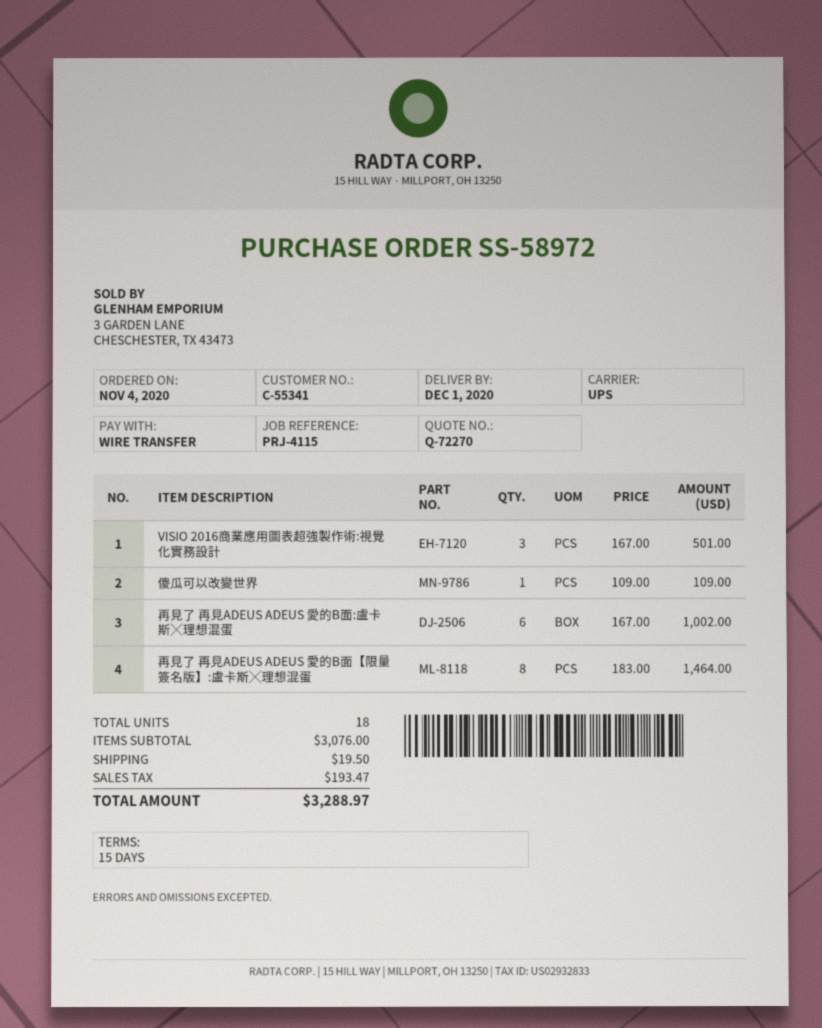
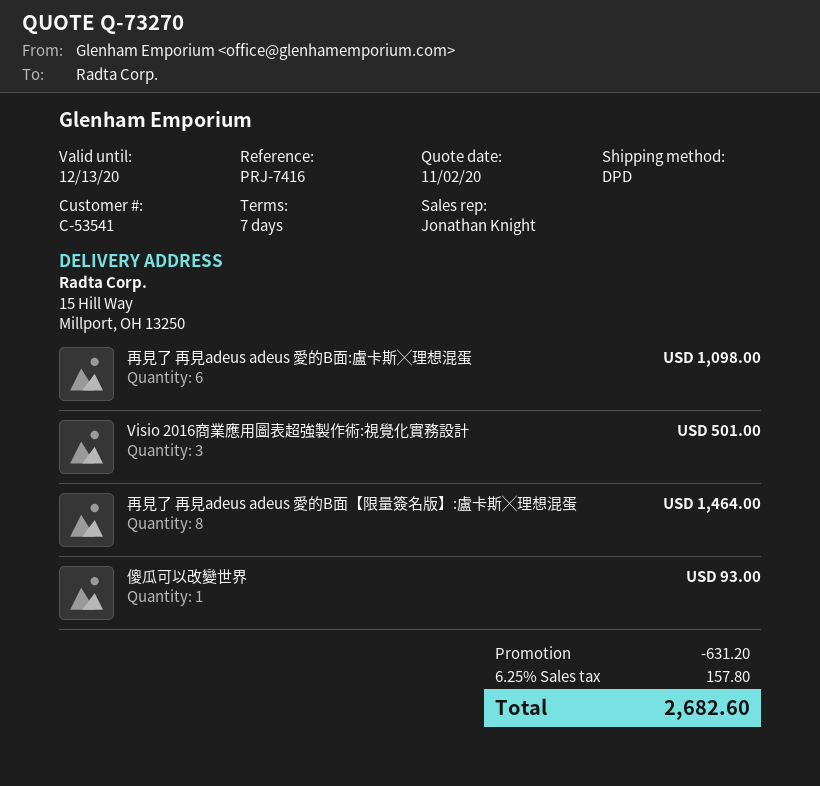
quote number: Q-72270 -> Q-73270
payment terms: 15 days -> 7 days
customer number: C-55341 -> C-53541
reference: PRJ-4115 -> PRJ-7416
shipping method: UPS -> DPD
傻瓜可以改變世界: 1 for 109.00 -> 1 for 93.00
再見了 再見ADEUS ADEUS 愛的B面:盧卡斯╳理想混蛋: 6 for 1002.00 -> 6 for 1098.00
discount: none -> 631.20
shipping: 19.50 -> none
tax: 193.47 -> 157.80
total: 3288.97 -> 2682.60

